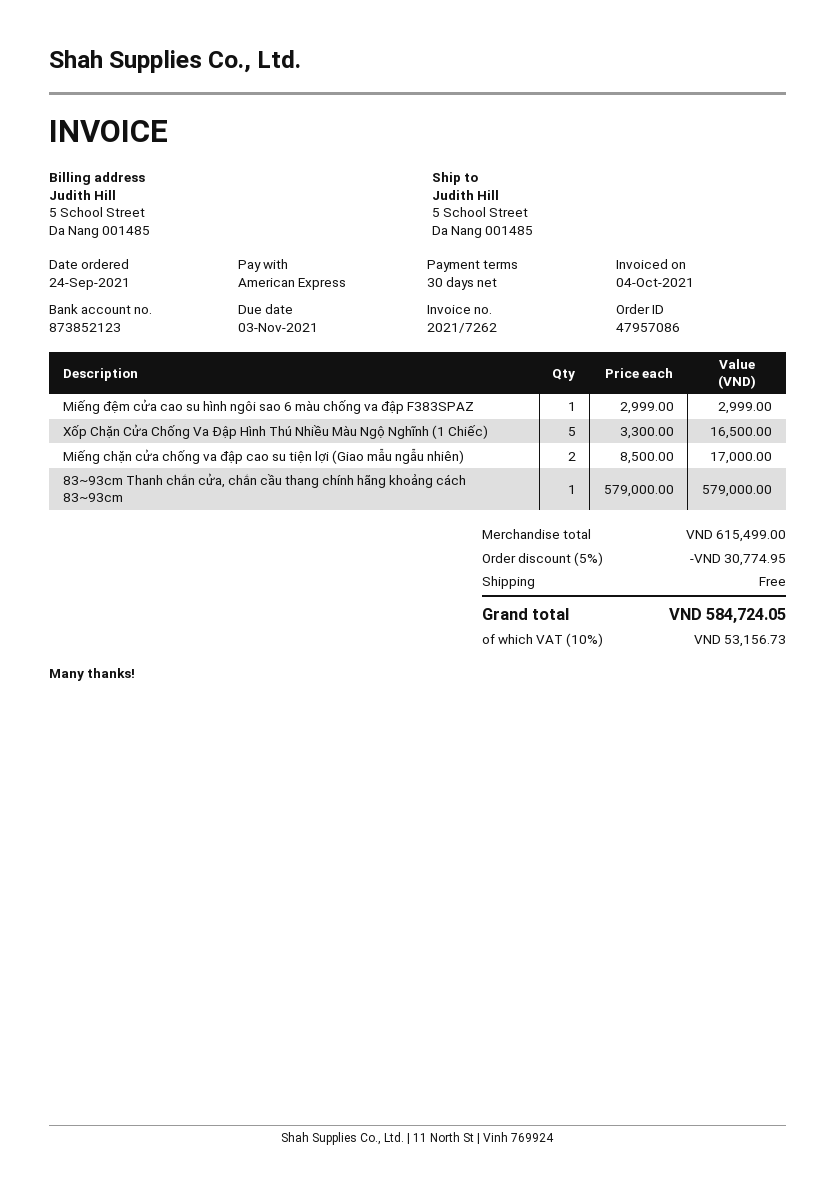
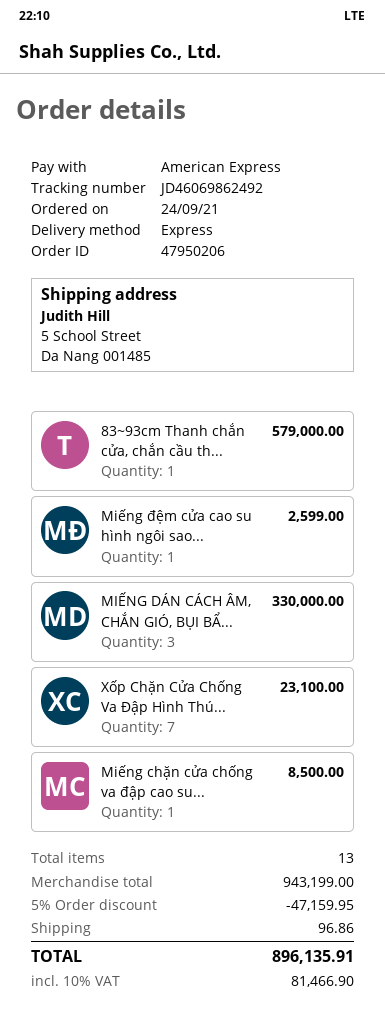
order number: 47957086 -> 47950206
Miếng đệm cửa cao su hình ngôi sao 6 màu chống va đập F383SPAZ: 1 for 2999.00 -> 1 for 2599.00
Xốp Chặn Cửa Chống Va Đập Hình Thú Nhiều Màu Ngộ Nghĩnh (1 Chiếc): 5 for 16500.00 -> 7 for 23100.00
Miếng chặn cửa chống va đập cao su tiện lợi (Giao mẫu ngẫu nhiên): 2 for 17000.00 -> 1 for 8500.00
MIẾNG DÁN CÁCH ÂM, CHẮN GIÓ, BỤI BẨ...: none -> 3 for 330000.00
subtotal: 615499.00 -> 943199.00
discount: 5% = 30774.95 -> 5% = 47159.95
shipping: 0.00 -> 96.86
tax: 10% = 53156.73 -> 10% = 81466.90
total: 584724.05 -> 896135.91

